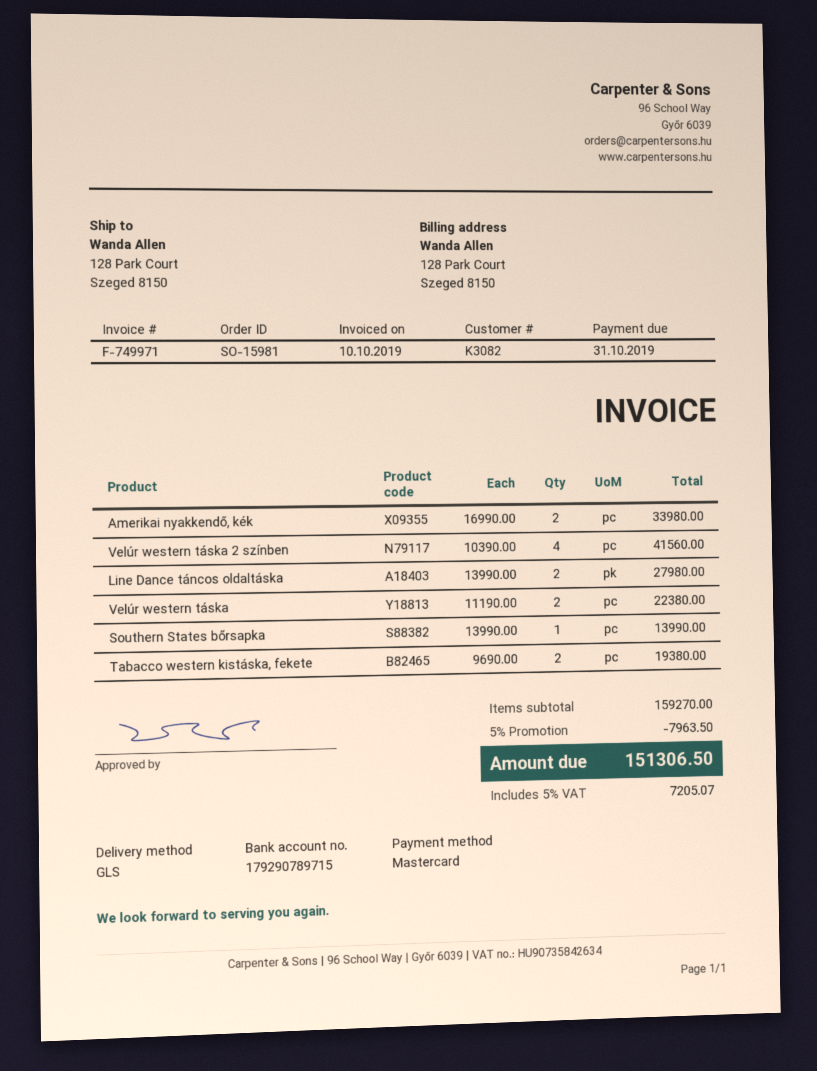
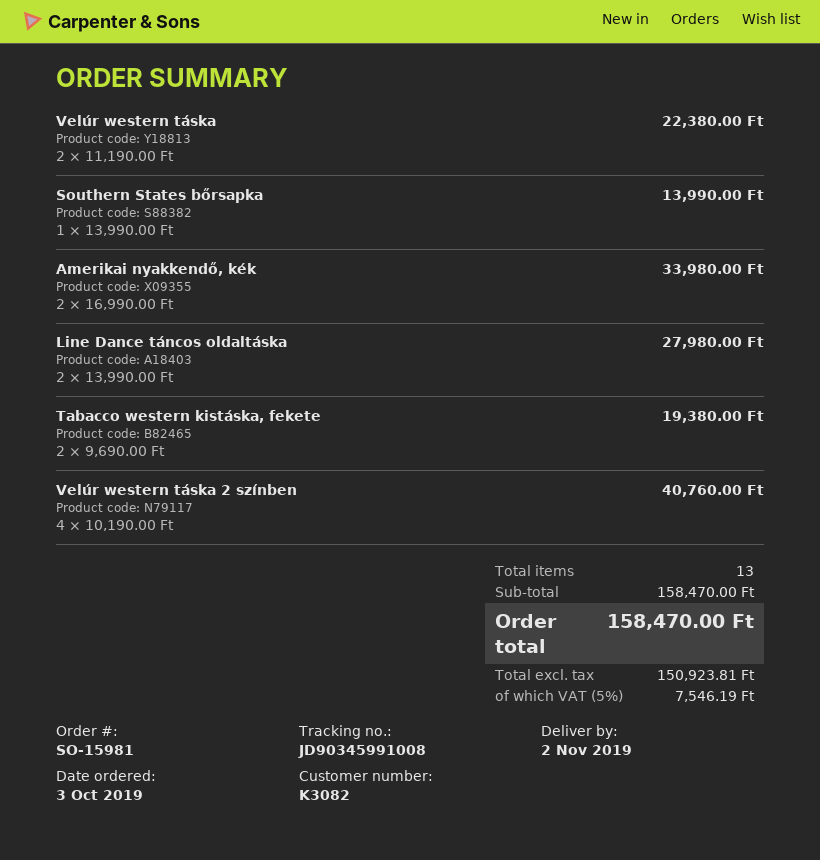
Velúr western táska 2 színben: 4 x 10390.00 = 41560.00 -> 4 x 10190.00 = 40760.00
subtotal: 159270.00 -> 158470.00
discount: 5% = 7963.50 -> none
tax: 5% = 7205.07 -> 5% = 7546.19
total: 151306.50 -> 158470.00

